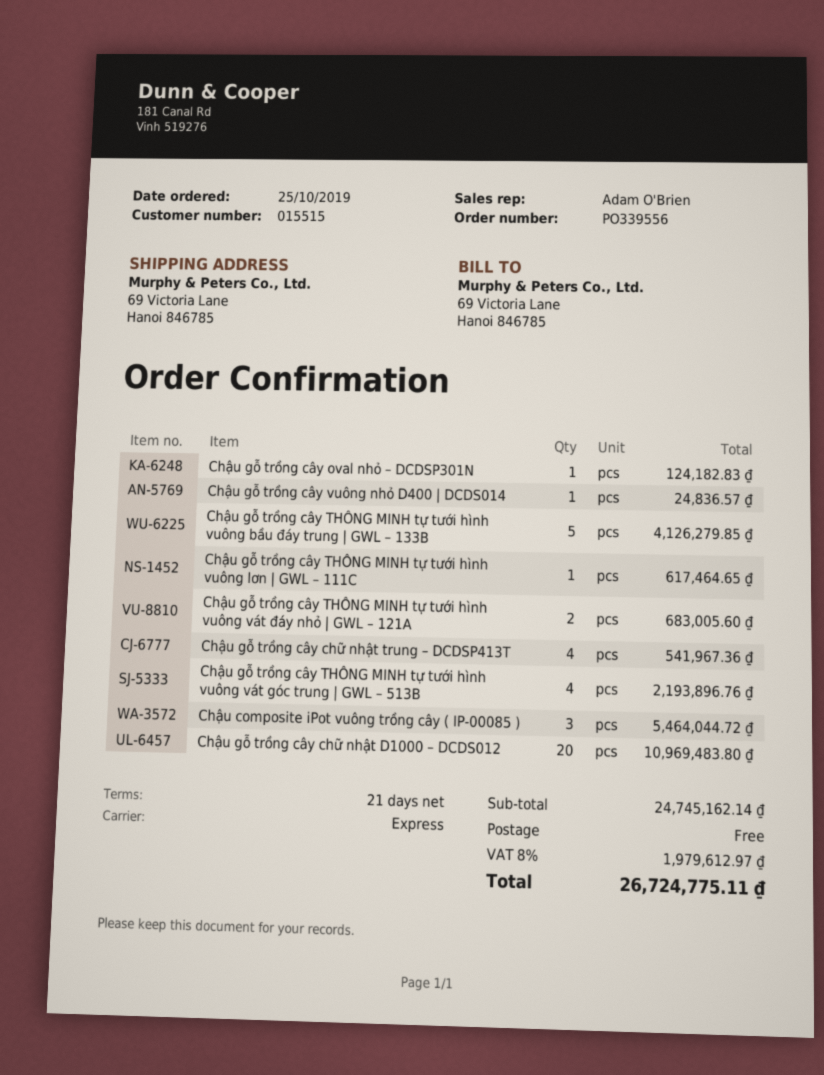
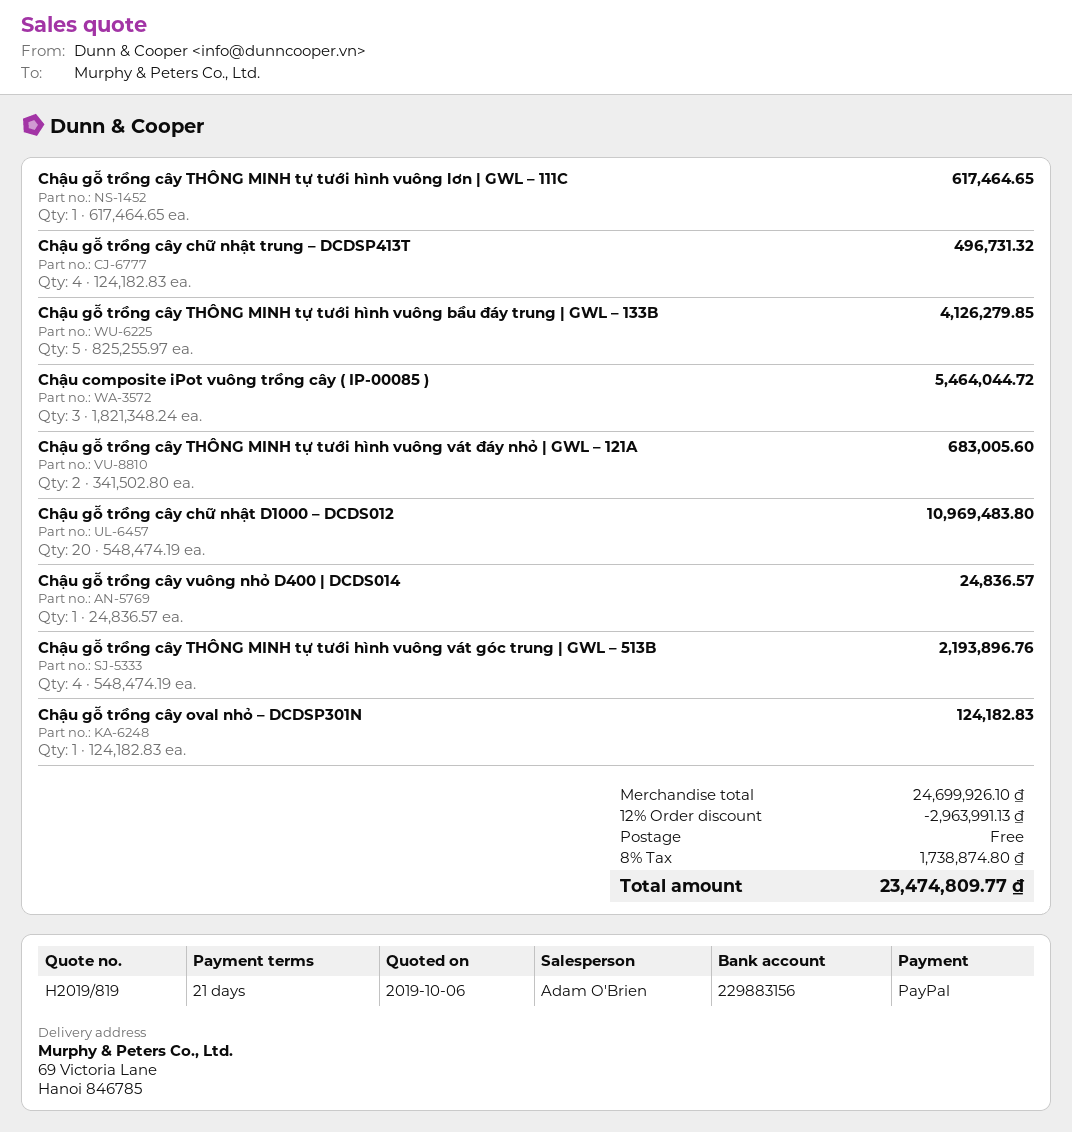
Chậu gỗ trồng cây chữ nhật trung – DCDSP413T: 4 for 541967.36 -> 4 for 496731.32
subtotal: 24745162.14 -> 24699926.10
discount: none -> 12% = 2963991.13
tax: 8% = 1979612.97 -> 8% = 1738874.80
total: 26724775.11 -> 23474809.77

